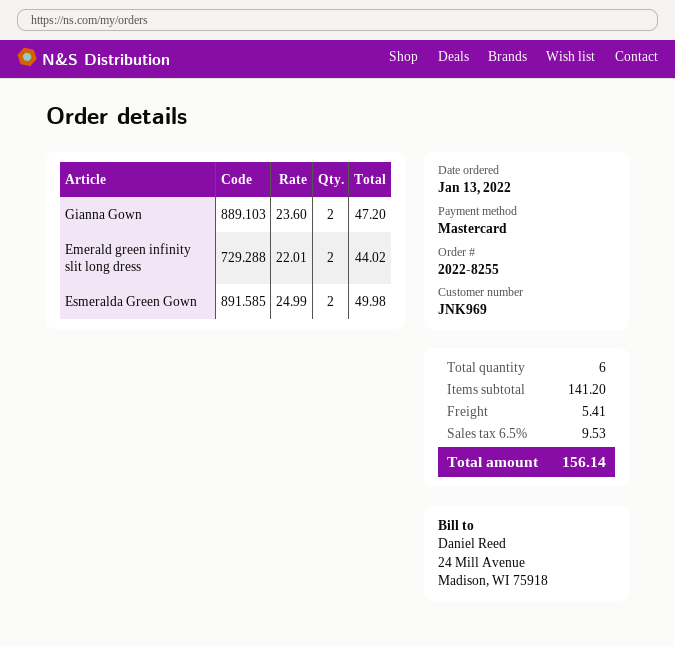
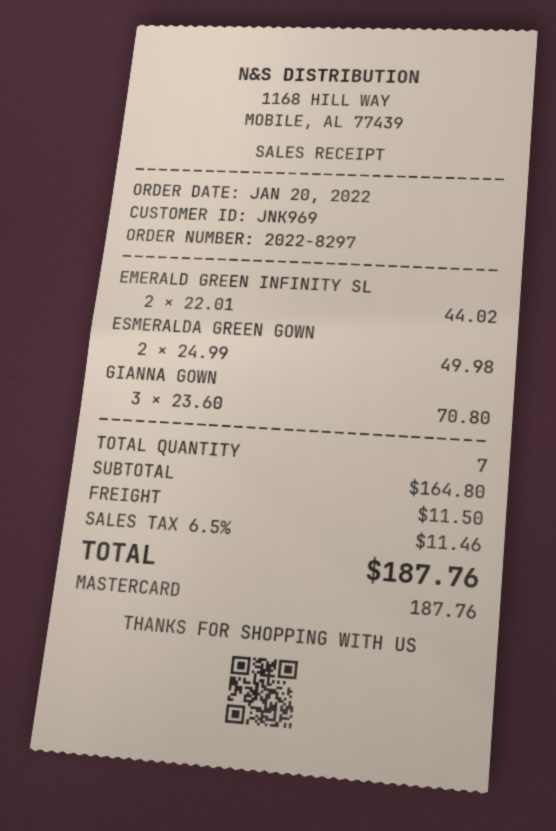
order number: 2022-8255 -> 2022-8297
order date: 2022-01-13 -> 2022-01-20
Gianna Gown: 2 x 23.60 = 47.20 -> 3 x 23.60 = 70.80
total quantity: 6 -> 7
subtotal: 141.20 -> 164.80
shipping: 5.41 -> 11.50
tax: 6.5% = 9.53 -> 6.5% = 11.46
total: 156.14 -> 187.76

